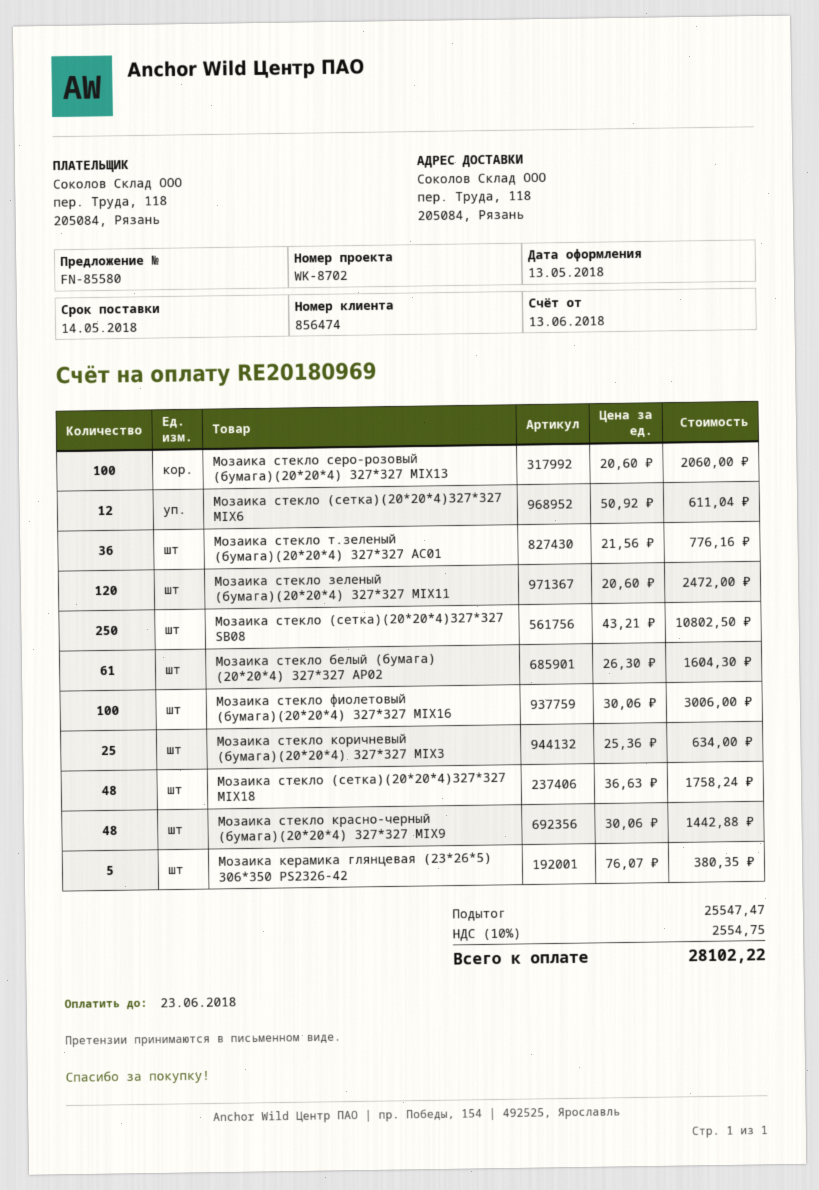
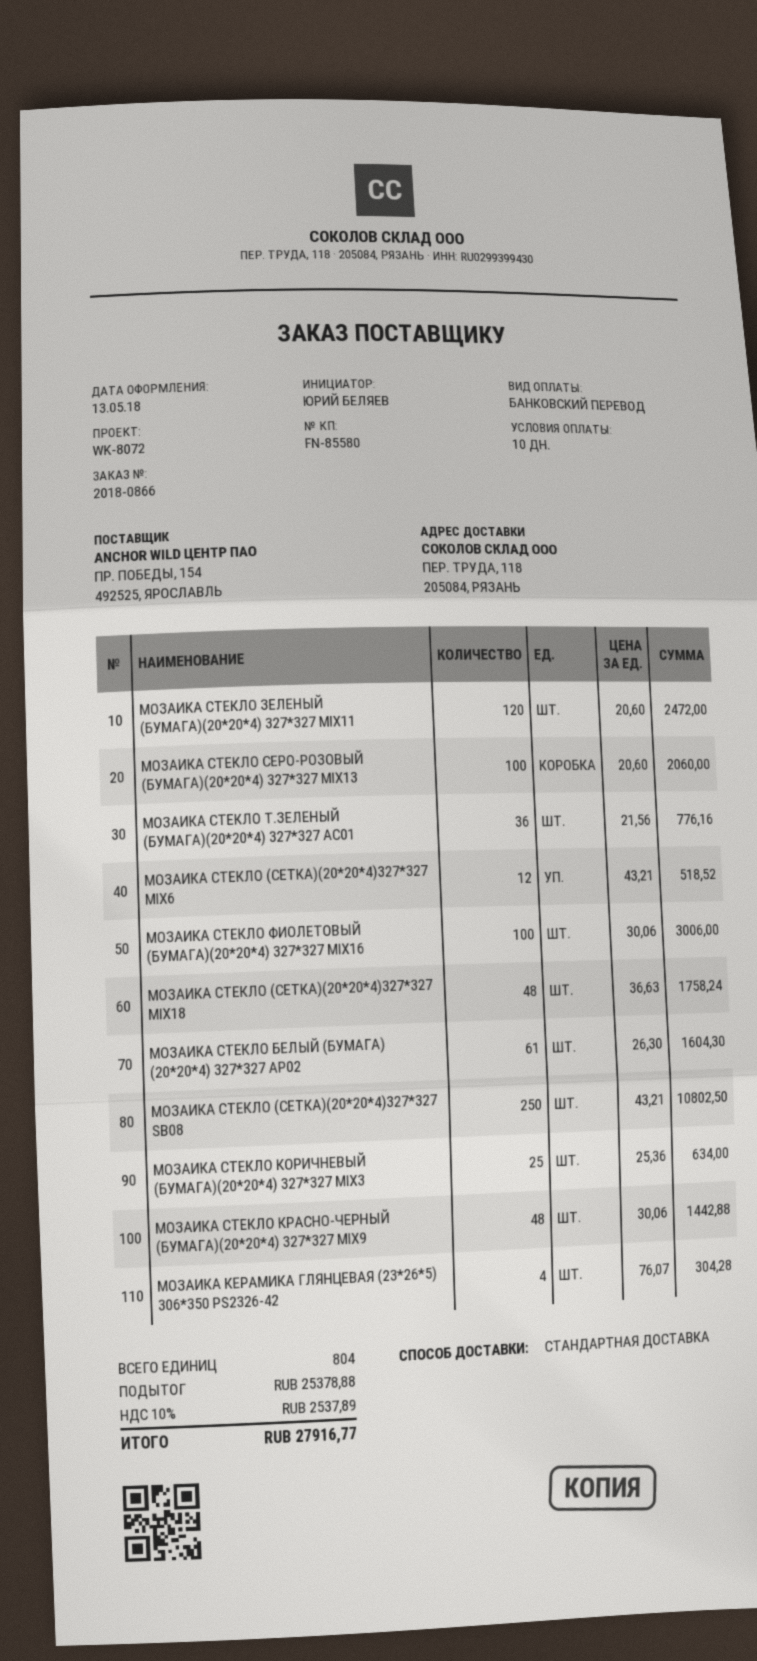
reference: WK-8702 -> WK-8072
Мозаика стекло (сетка)(20*20*4)327*327 MIX6: 12 x 50.92 = 611.04 -> 12 x 43.21 = 518.52
Мозаика керамика глянцевая (23*26*5) 306*350 PS2326-42: 5 x 76.07 = 380.35 -> 4 x 76.07 = 304.28
subtotal: 25547.47 -> 25378.88
tax: 10% = 2554.75 -> 10% = 2537.89
total: 28102.22 -> 27916.77

